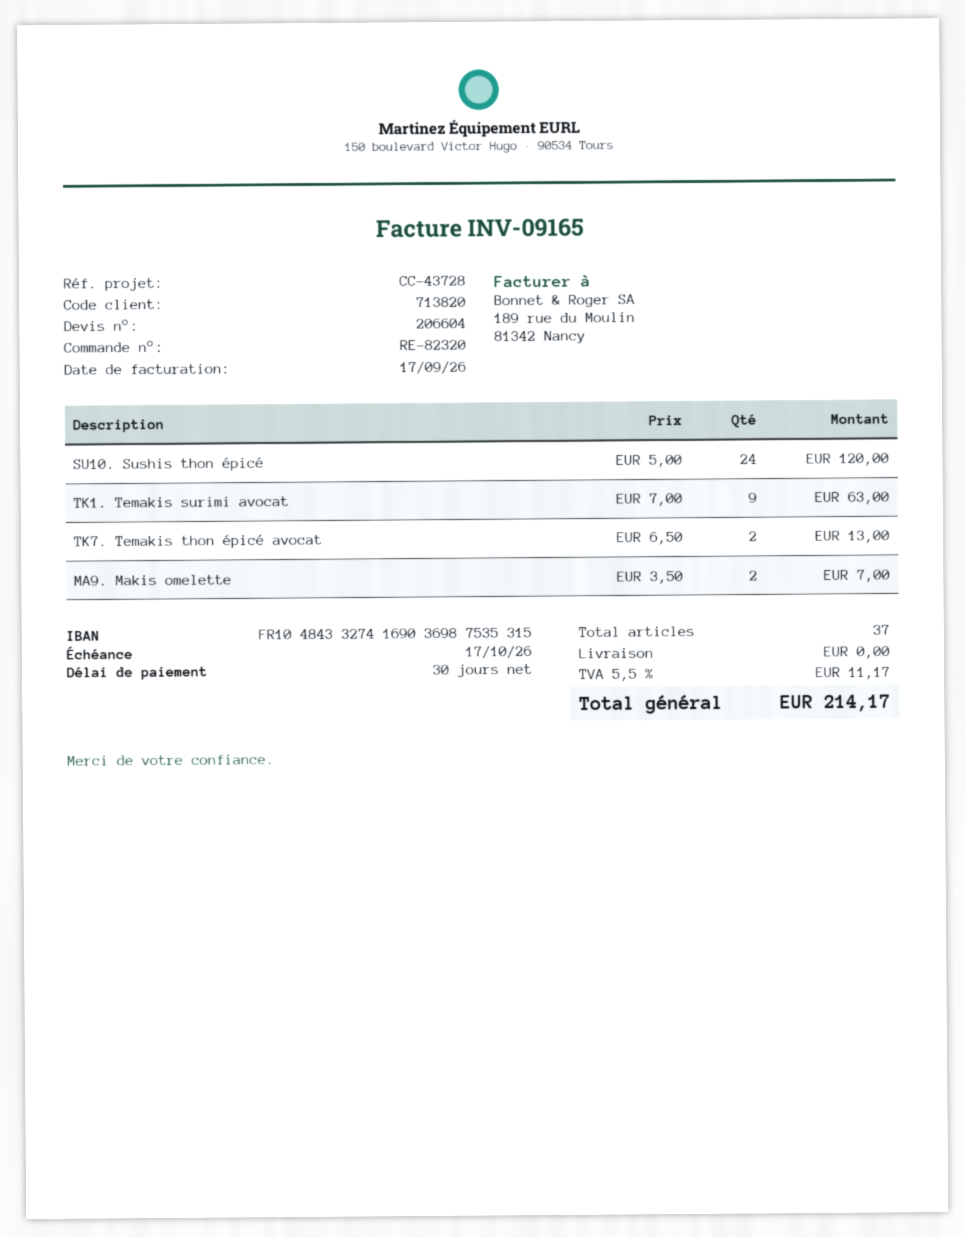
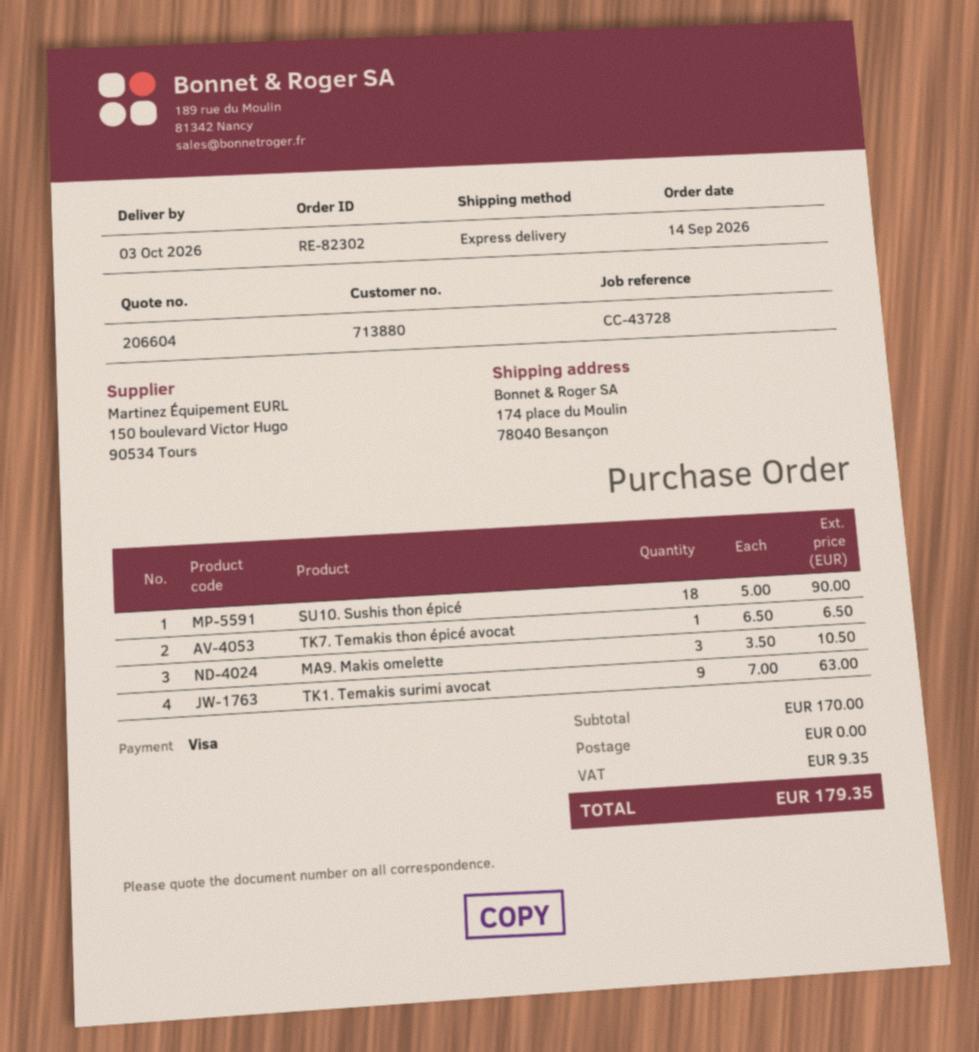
order number: RE-82320 -> RE-82302
customer number: 713820 -> 713880
SU10. Sushis thon épicé: 24 x 5.00 = 120.00 -> 18 x 5.00 = 90.00
TK7. Temakis thon épicé avocat: 2 x 6.50 = 13.00 -> 1 x 6.50 = 6.50
MA9. Makis omelette: 2 x 3.50 = 7.00 -> 3 x 3.50 = 10.50
tax: 11.17 -> 9.35
total: 214.17 -> 179.35

